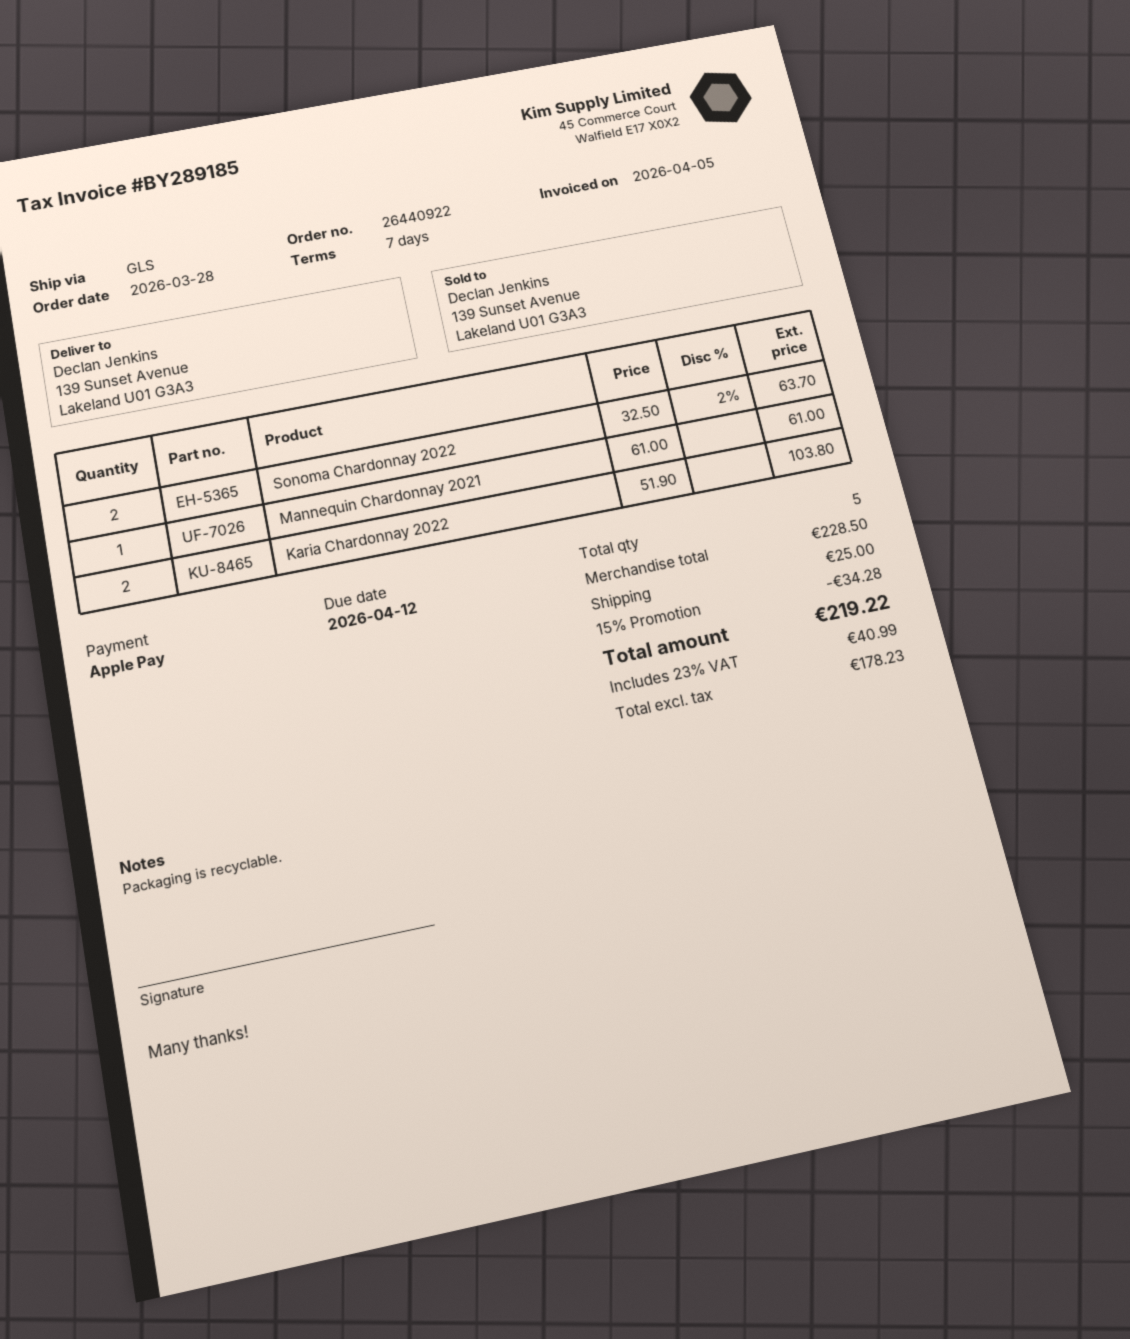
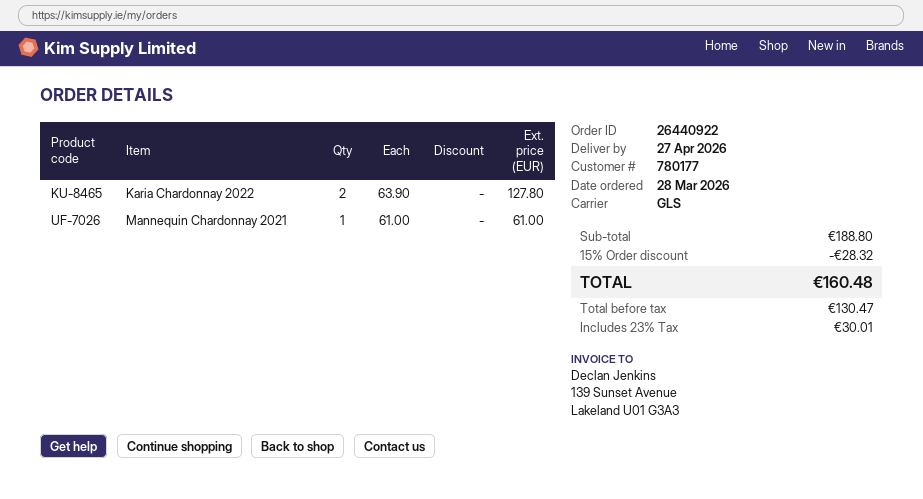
Sonoma Chardonnay 2022: 2 x 32.50 - 2% = 63.70 -> none
Karia Chardonnay 2022: 2 x 51.90 = 103.80 -> 2 x 63.90 = 127.80
subtotal: 228.50 -> 188.80
discount: 15% = 34.28 -> 15% = 28.32
shipping: 25.00 -> none
net: 178.23 -> 130.47
tax: 23% = 40.99 -> 23% = 30.01
total: 219.22 -> 160.48

